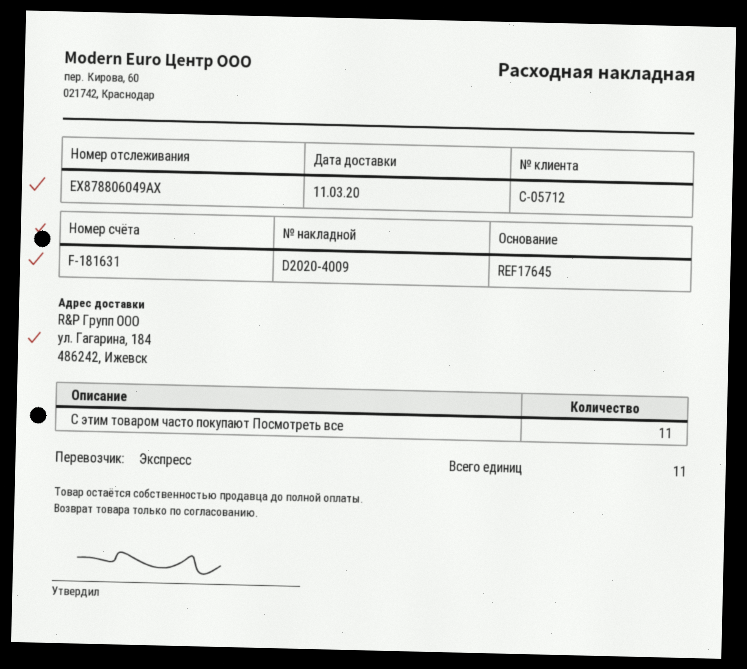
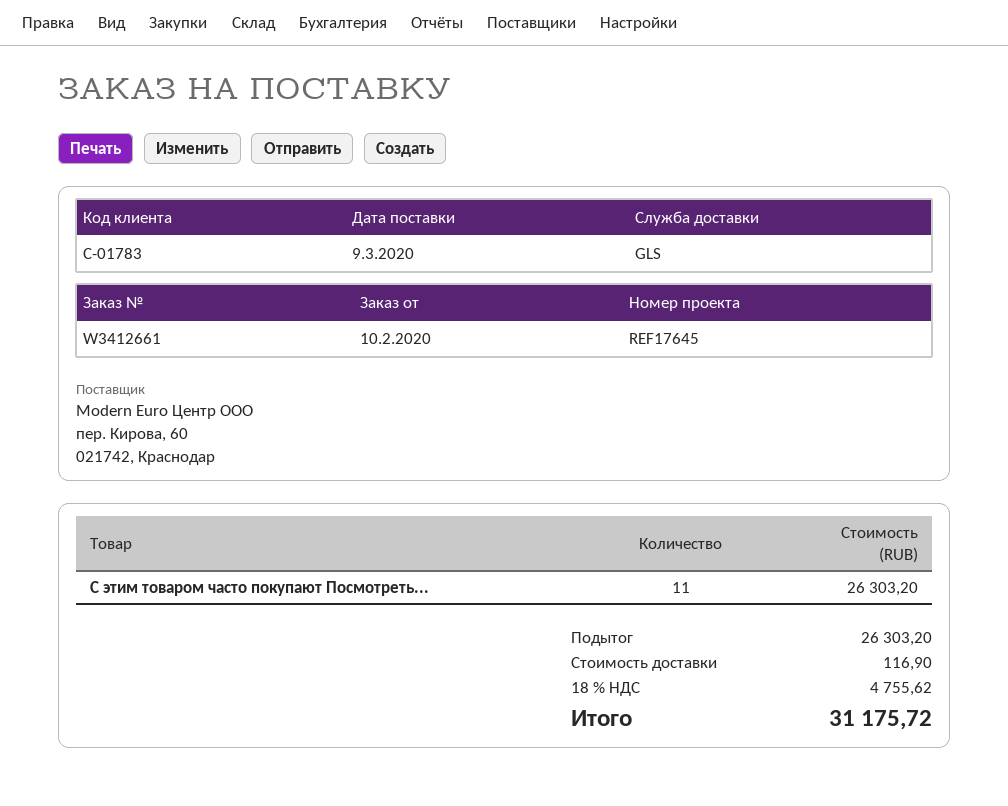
delivery date: 2020-03-11 -> 2020-03-09
customer number: C-05712 -> C-01783
shipping method: express -> GLS

